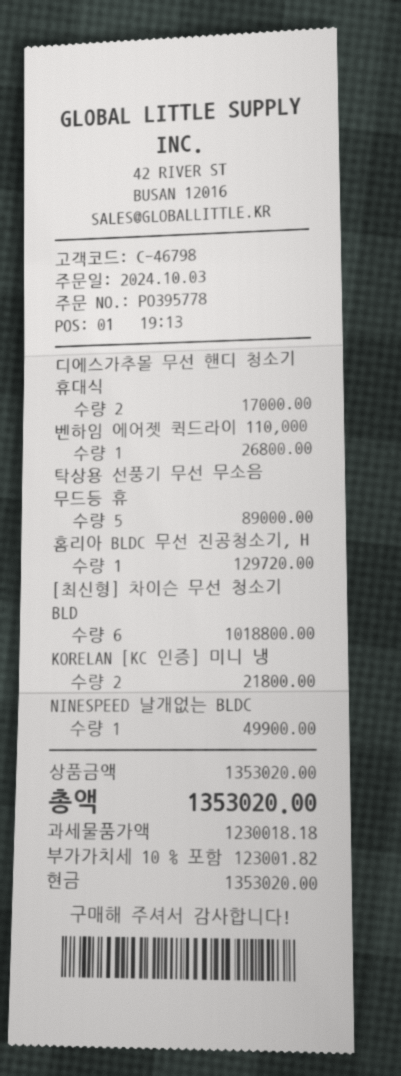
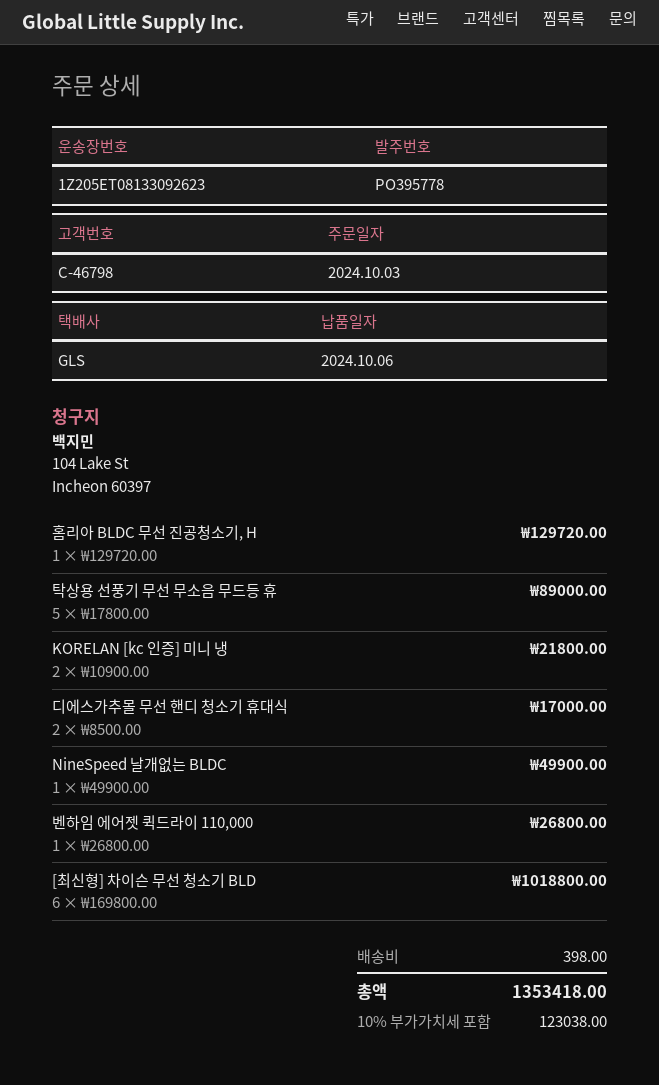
shipping: none -> 398.00
tax: 10% = 123001.82 -> 10% = 123038.00
total: 1353020.00 -> 1353418.00

